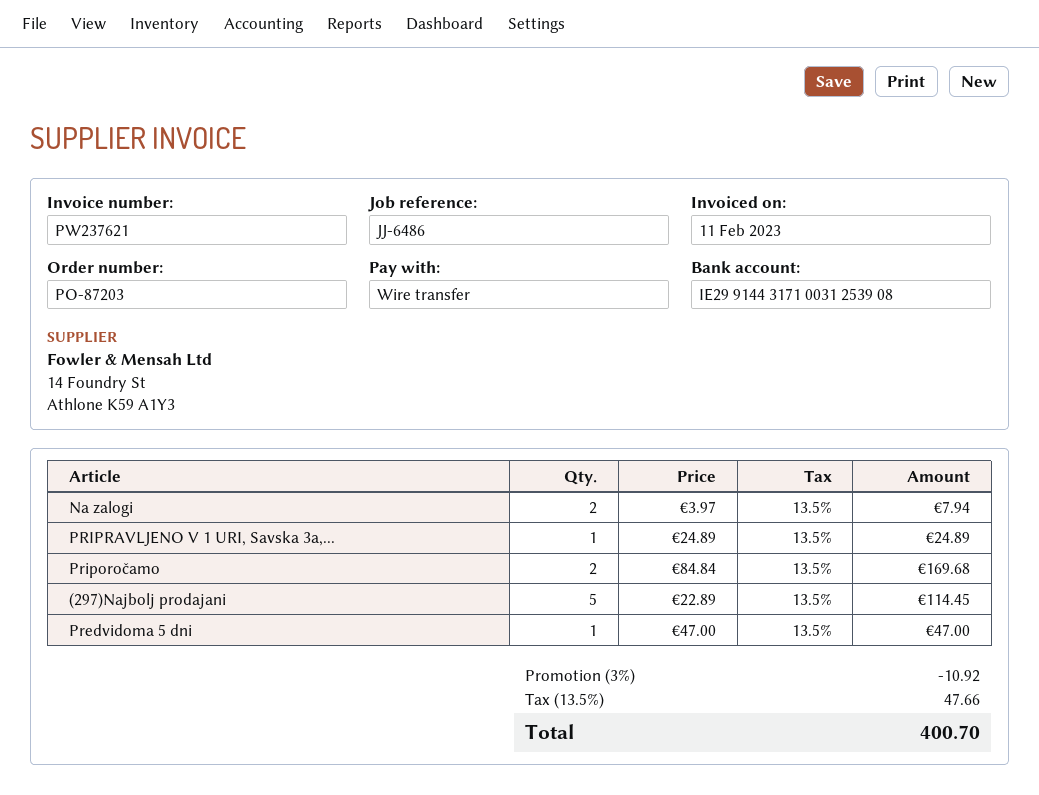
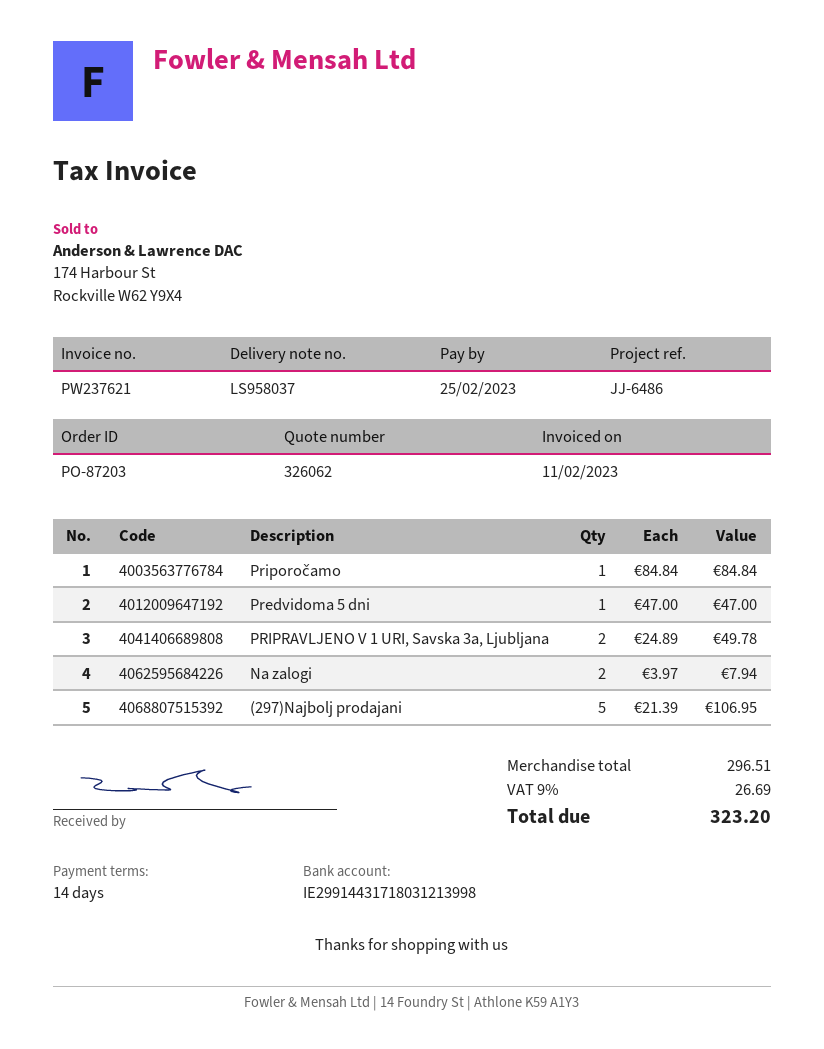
bank account: IE29914431710031253908 -> IE29914431718031213998
PRIPRAVLJENO V 1 URI, Savska 3a,...: 1 x 24.89 = 24.89 -> 2 x 24.89 = 49.78
Priporočamo: 2 x 84.84 = 169.68 -> 1 x 84.84 = 84.84
(297)Najbolj prodajani: 5 x 22.89 = 114.45 -> 5 x 21.39 = 106.95
discount: 3% = 10.92 -> none
tax: 13.5% = 47.66 -> 9% = 26.69
total: 400.70 -> 323.20

